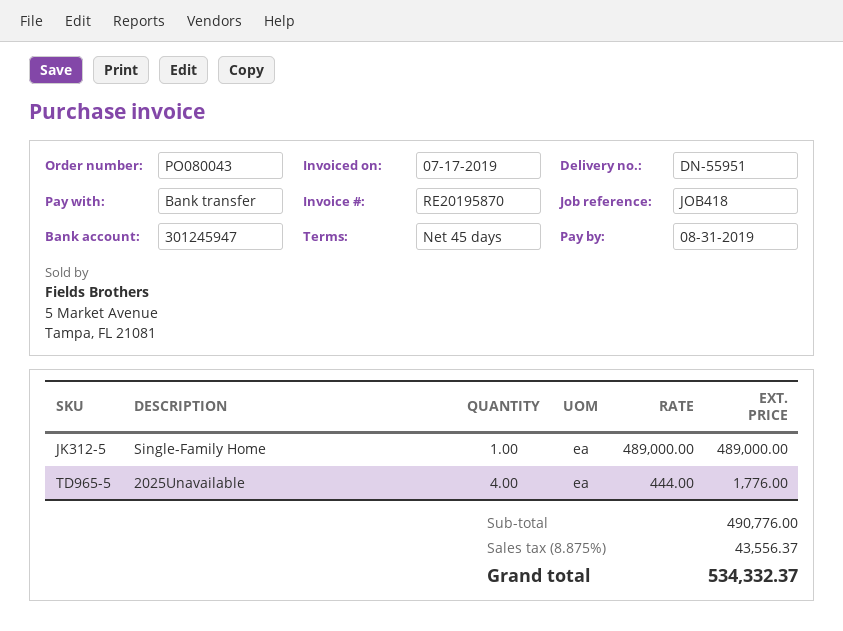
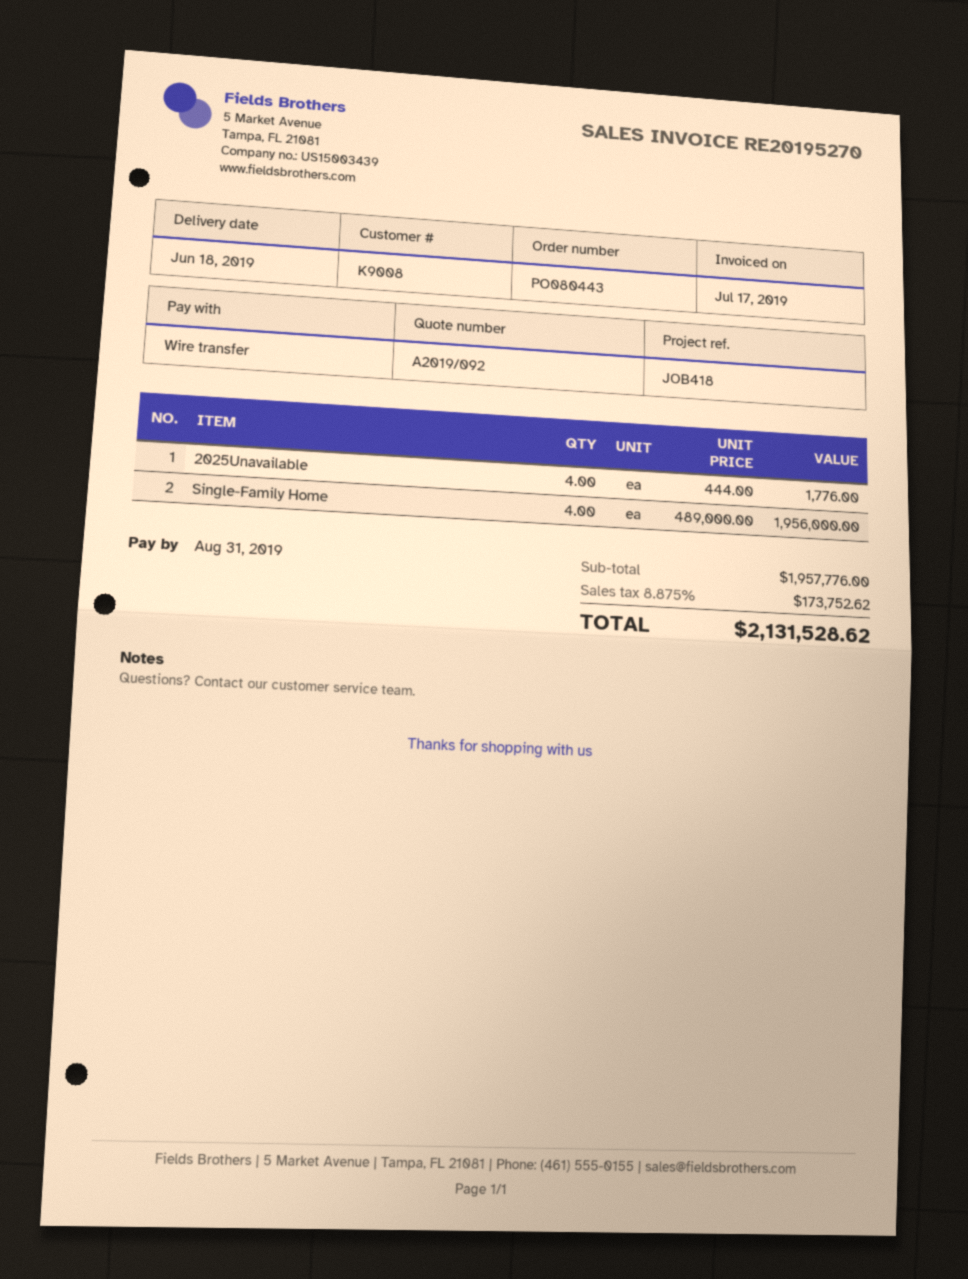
order number: PO080043 -> PO080443
invoice number: RE20195870 -> RE20195270
Single-Family Home: 1 x 489000.00 = 489000.00 -> 4 x 489000.00 = 1956000.00
subtotal: 490776.00 -> 1957776.00
tax: 8.875% = 43556.37 -> 8.875% = 173752.62
total: 534332.37 -> 2131528.62

